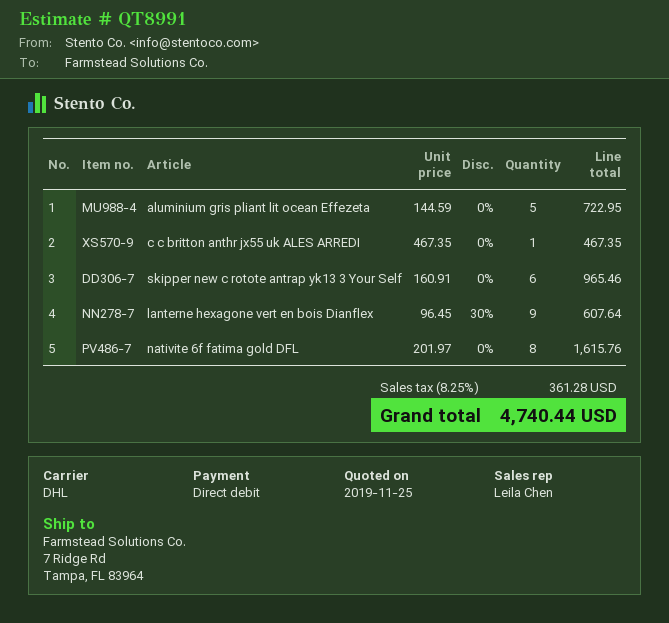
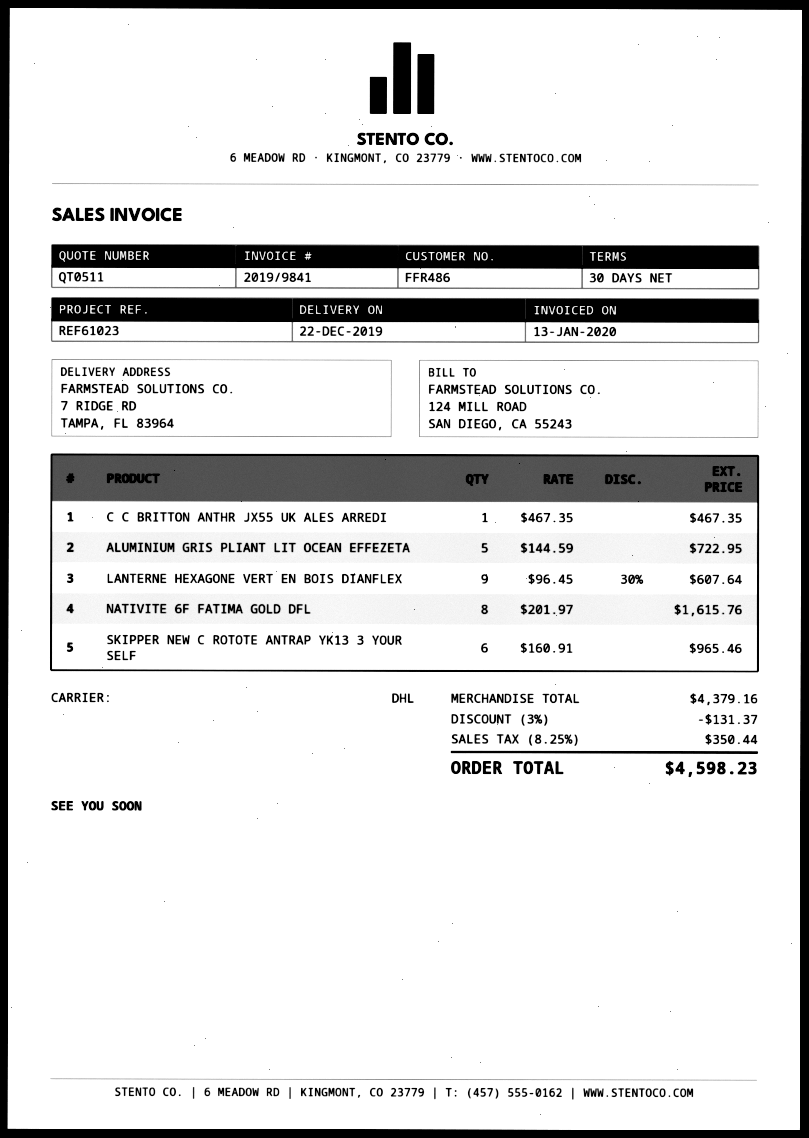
quote number: QT8991 -> QT0511
discount: none -> 3% = 131.37
tax: 8.25% = 361.28 -> 8.25% = 350.44
total: 4740.44 -> 4598.23

